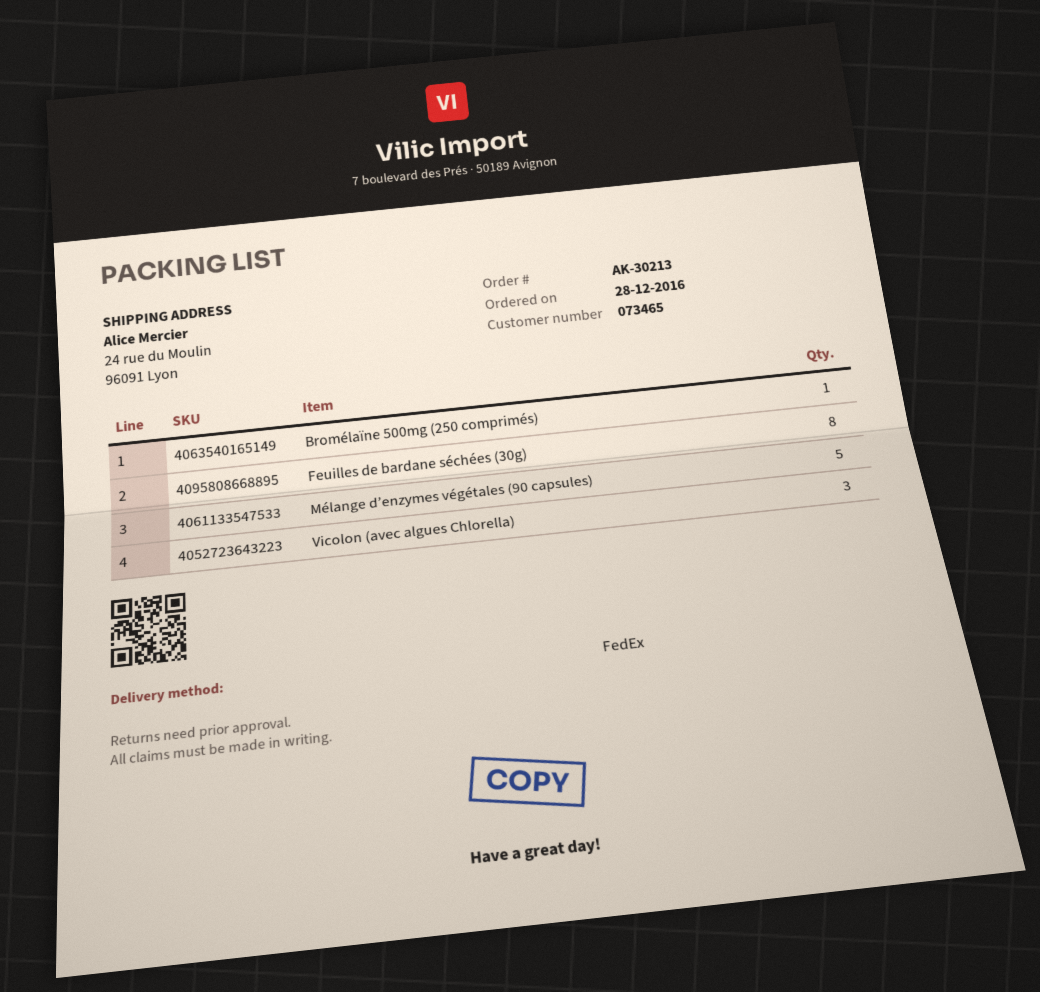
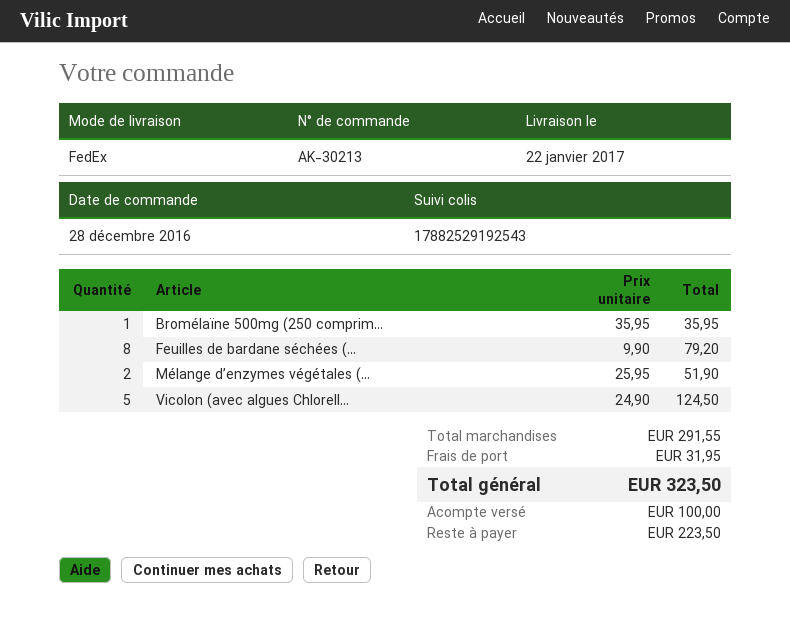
Mélange d’enzymes végétales (90 capsules): 5 -> 2
Vicolon (avec algues Chlorella): 3 -> 5

